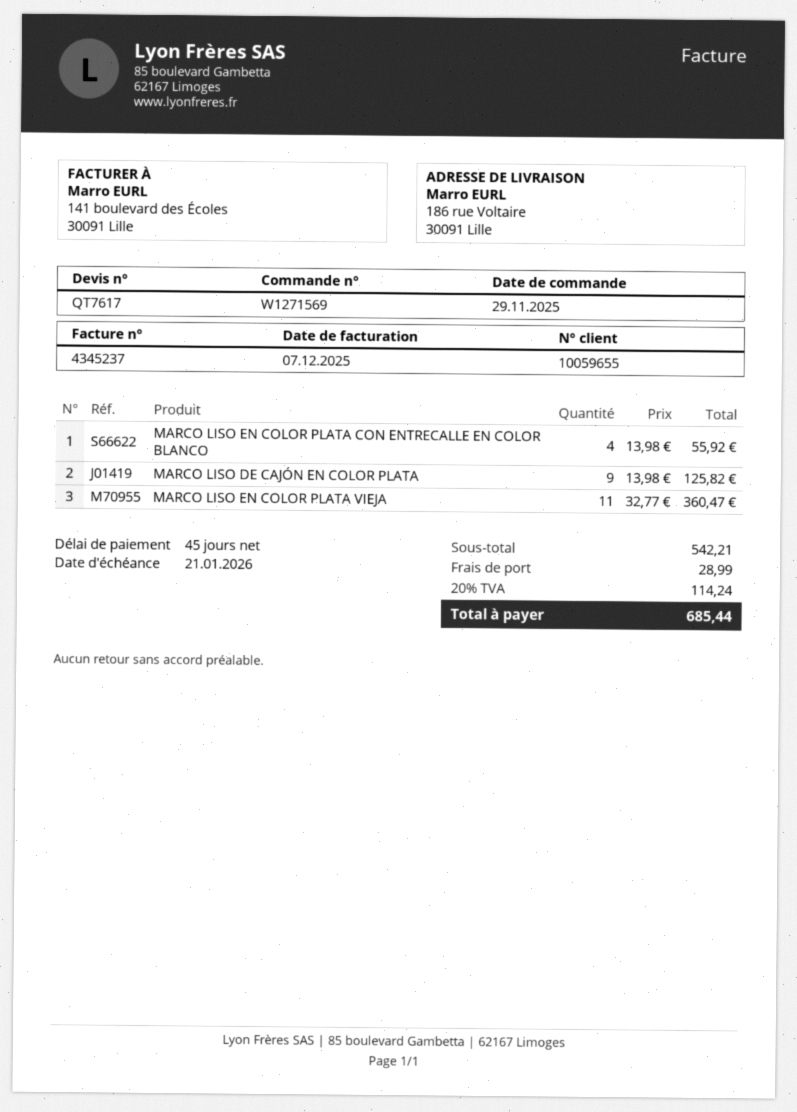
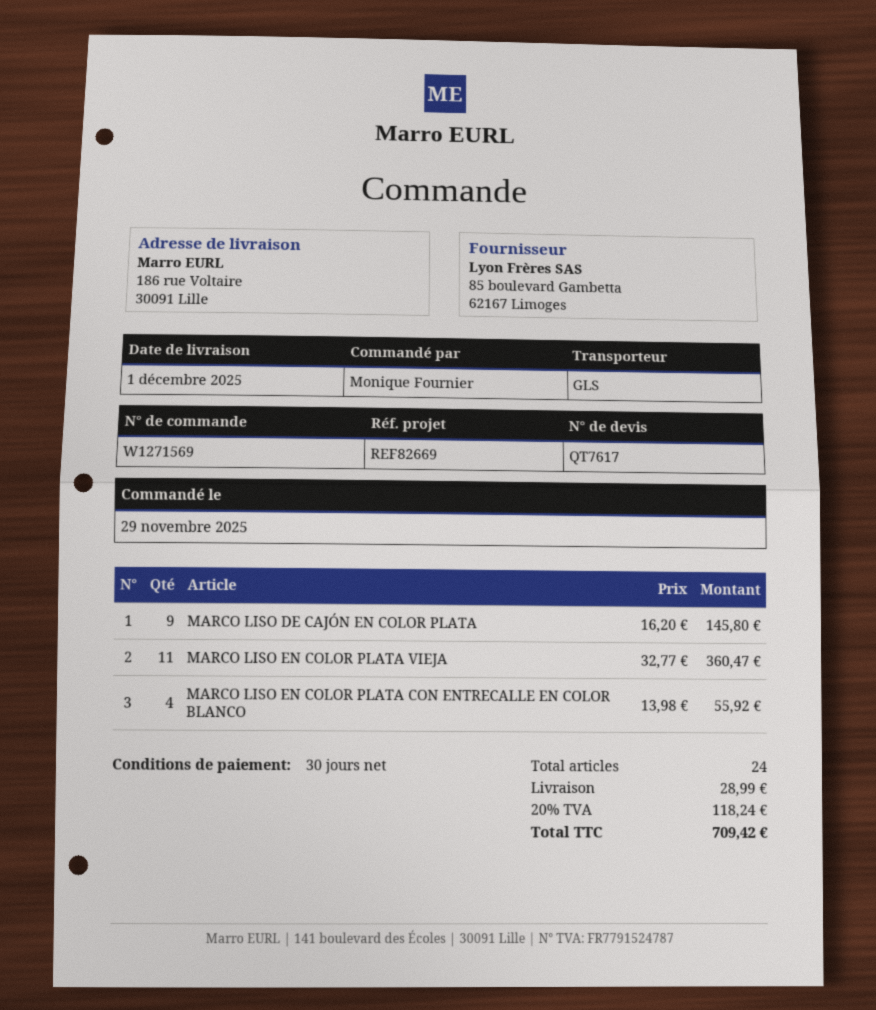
payment terms: 45 days -> 30 days
MARCO LISO DE CAJÓN EN COLOR PLATA: 9 x 13.98 = 125.82 -> 9 x 16.20 = 145.80
tax: 20% = 114.24 -> 20% = 118.24
total: 685.44 -> 709.42

